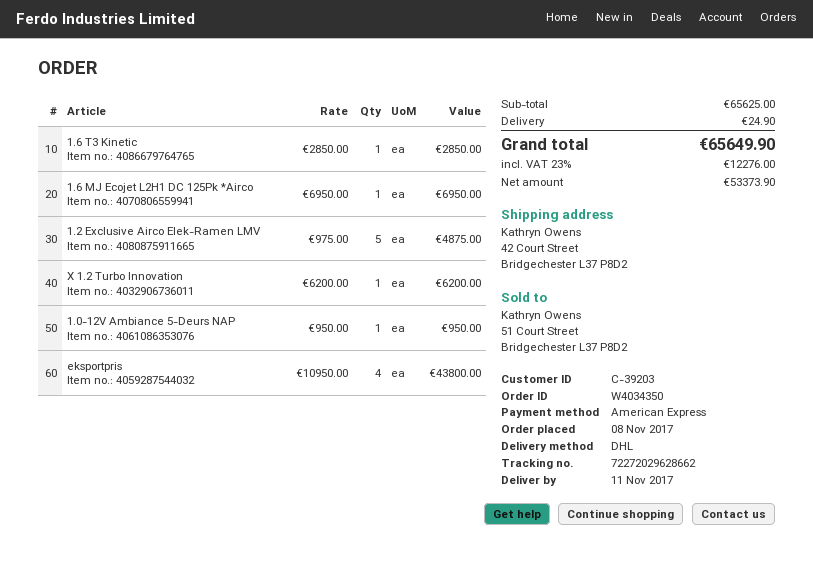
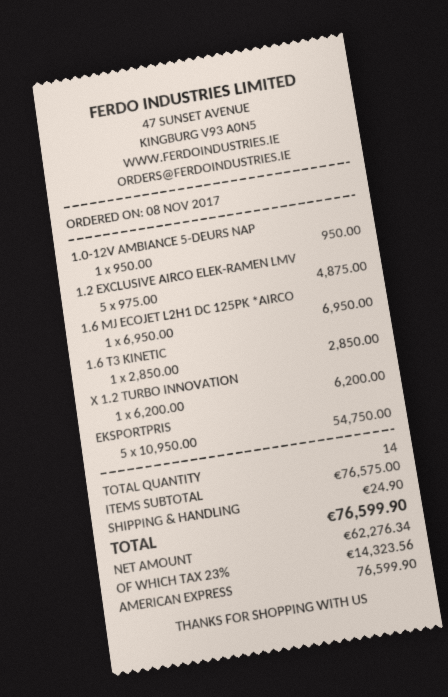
eksportpris: 4 x 10950.00 = 43800.00 -> 5 x 10950.00 = 54750.00
subtotal: 65625.00 -> 76575.00
net: 53373.90 -> 62276.34
tax: 23% = 12276.00 -> 23% = 14323.56
total: 65649.90 -> 76599.90

